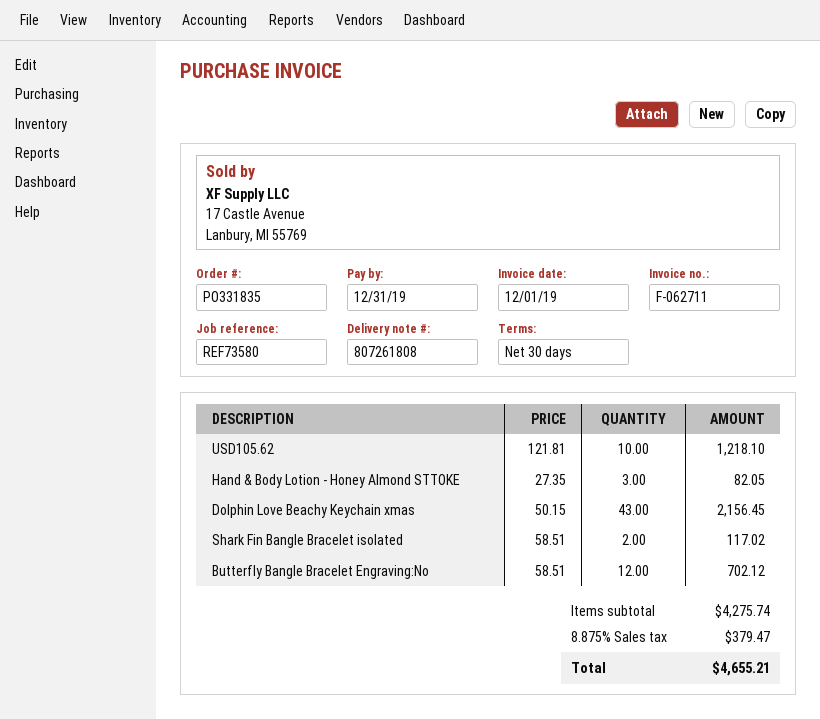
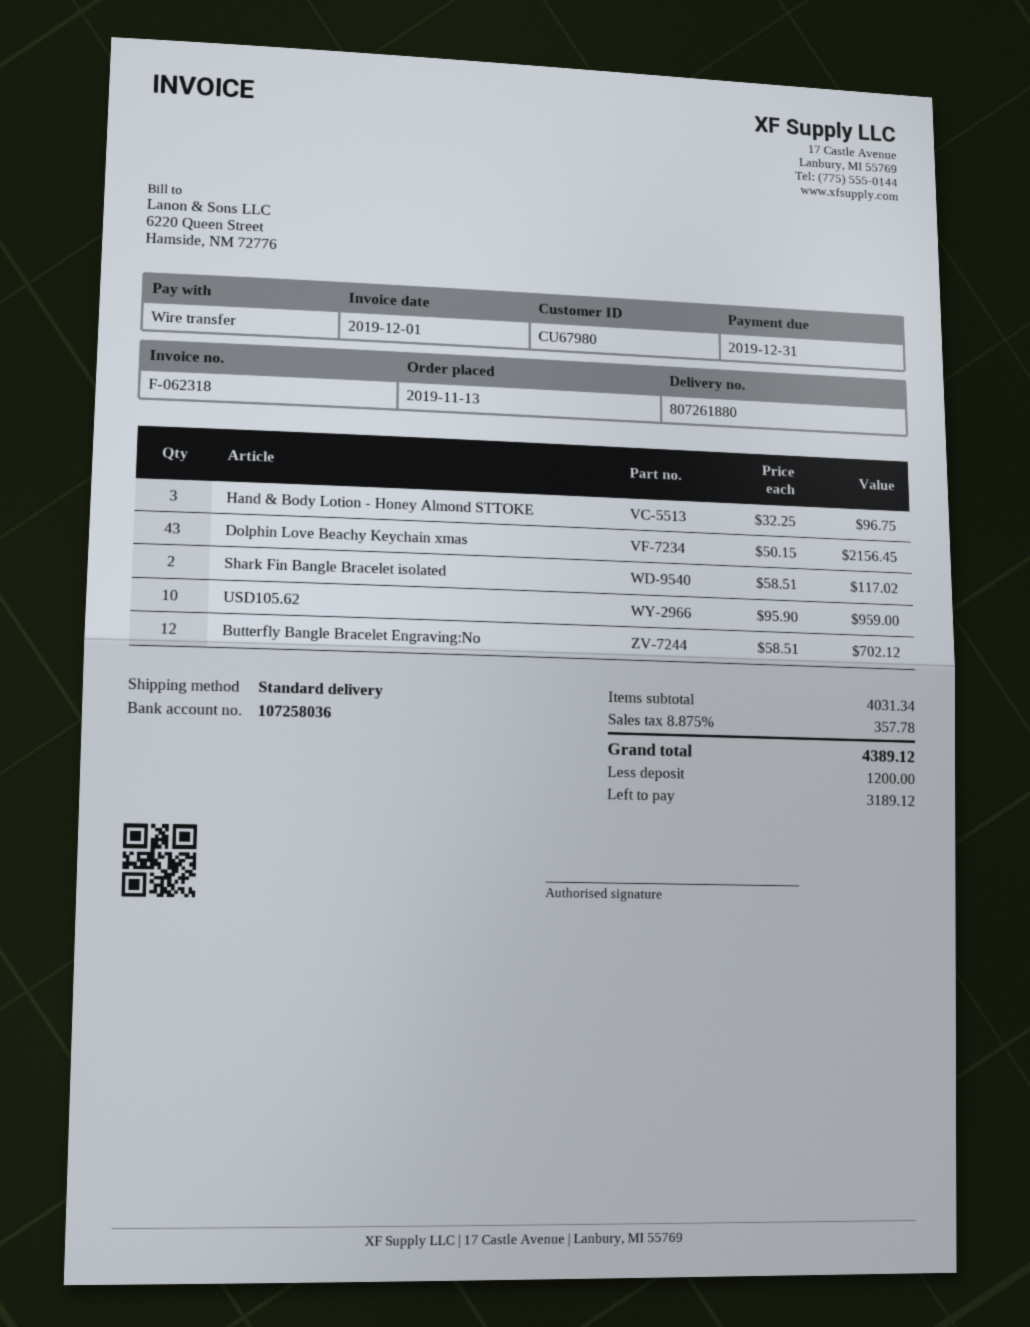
delivery note number: 807261808 -> 807261880
invoice number: F-062711 -> F-062318
USD105.62: 10 x 121.81 = 1218.10 -> 10 x 95.90 = 959.00
Hand & Body Lotion - Honey Almond STTOKE: 3 x 27.35 = 82.05 -> 3 x 32.25 = 96.75
subtotal: 4275.74 -> 4031.34
tax: 8.875% = 379.47 -> 8.875% = 357.78
total: 4655.21 -> 4389.12

